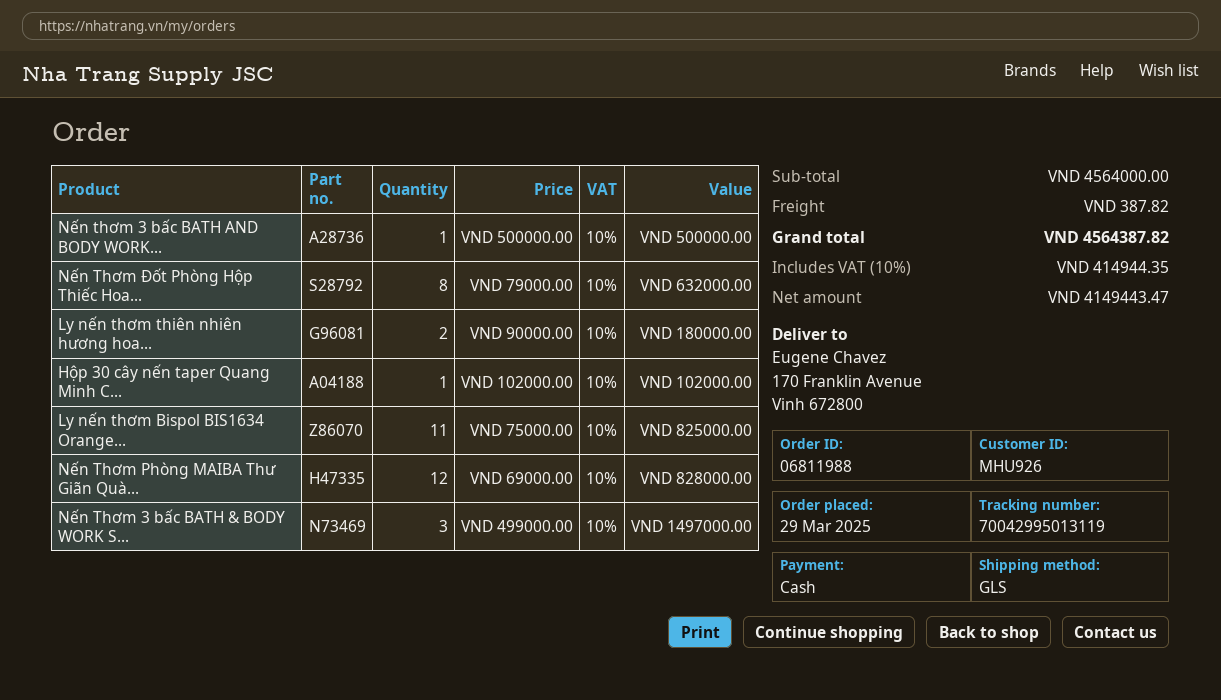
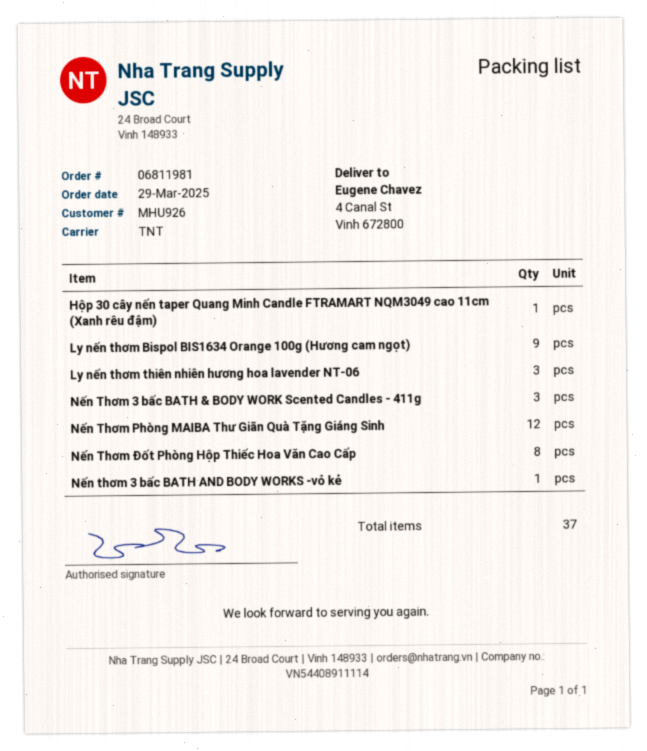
order number: 06811988 -> 06811981
shipping method: GLS -> TNT
ship to: 170 Franklin Avenue, Vinh 672800 -> 4 Canal St, Vinh 672800
Ly nến thơm thiên nhiên hương hoa...: 2 -> 3
Ly nến thơm Bispol BIS1634 Orange...: 11 -> 9

